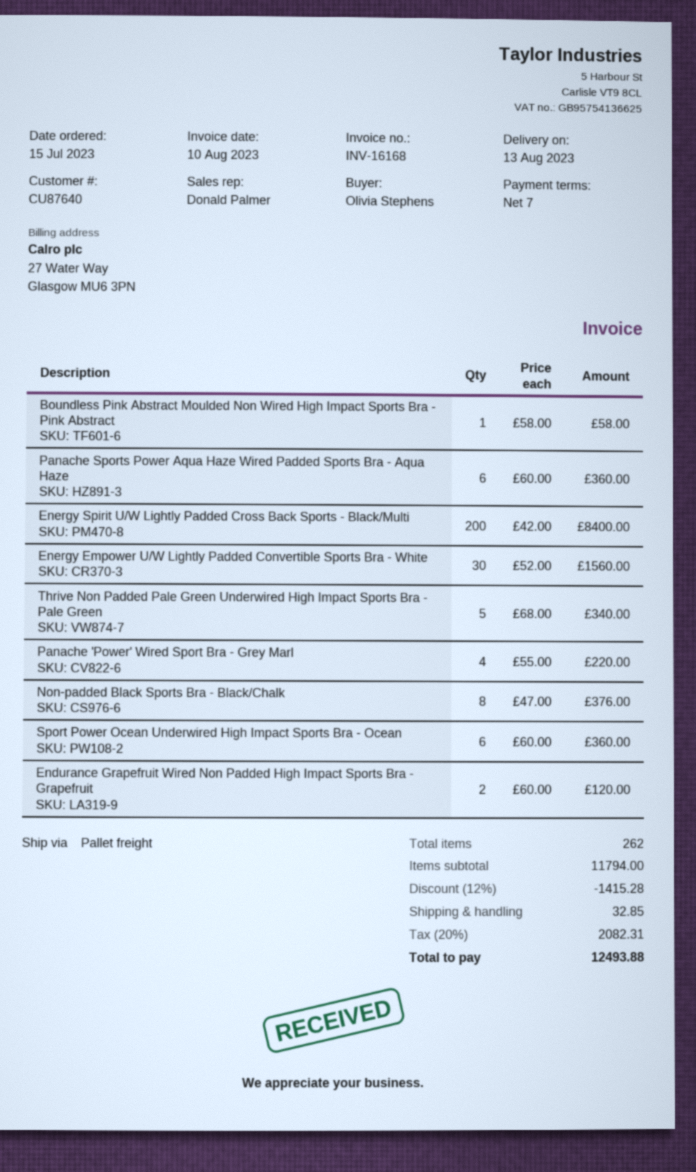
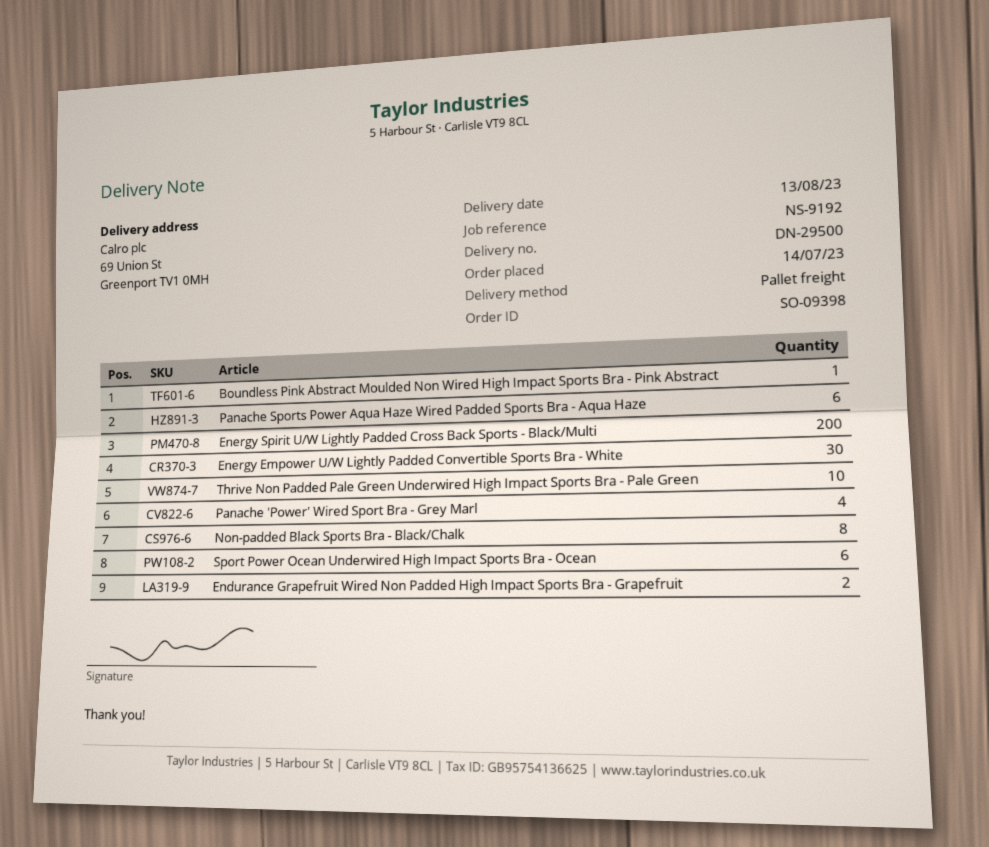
order date: 2023-07-15 -> 2023-07-14
Thrive Non Padded Pale Green Underwired High Impact Sports Bra - Pale Green: 5 -> 10

